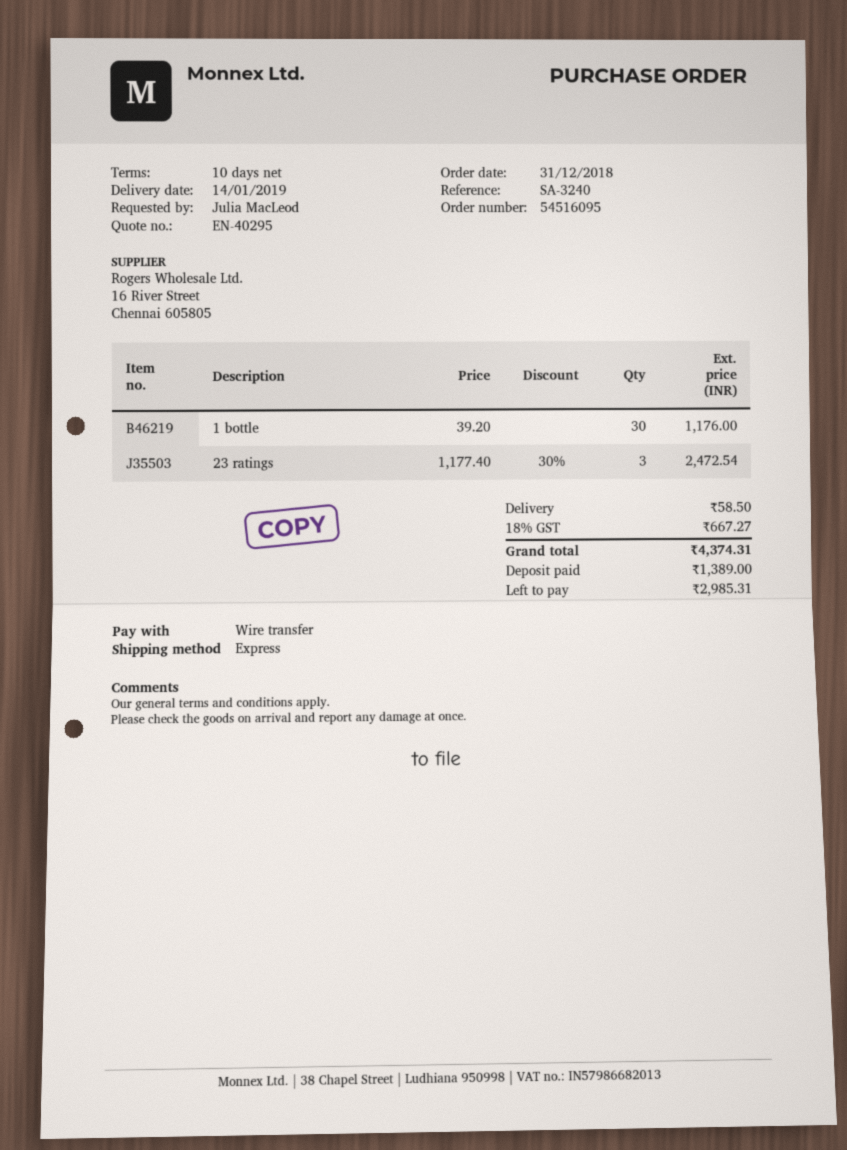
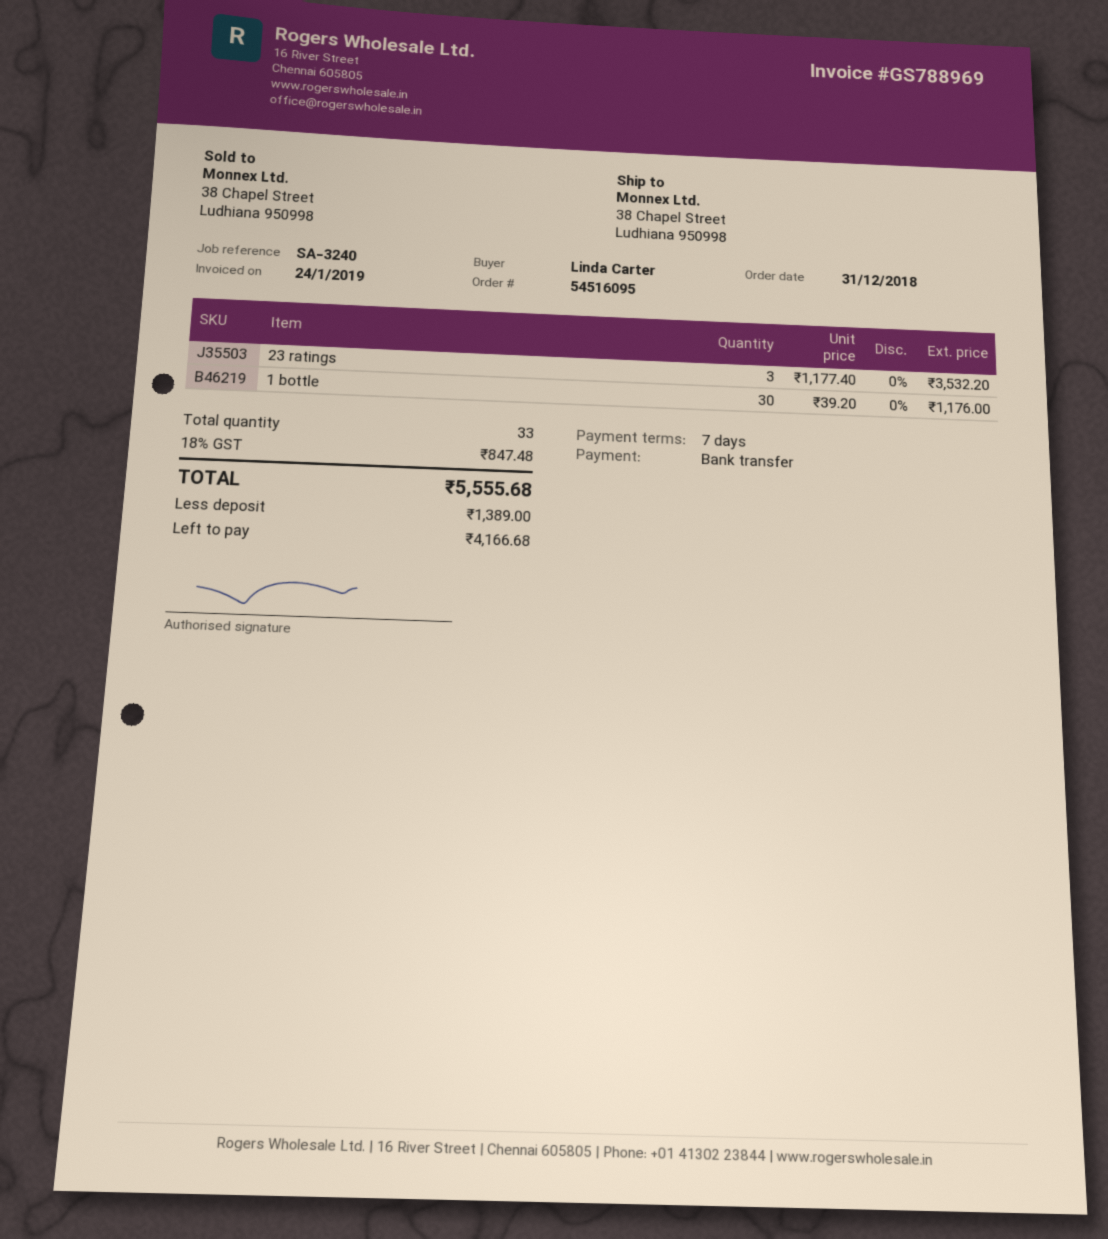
payment terms: 10 days -> 7 days
ordered by: Julia MacLeod -> Linda Carter
23 ratings: 3 x 1177.40 - 30% = 2472.54 -> 3 x 1177.40 = 3532.20
shipping: 58.50 -> none
tax: 18% = 667.27 -> 18% = 847.48
total: 4374.31 -> 5555.68
balance: 2985.31 -> 4166.68

